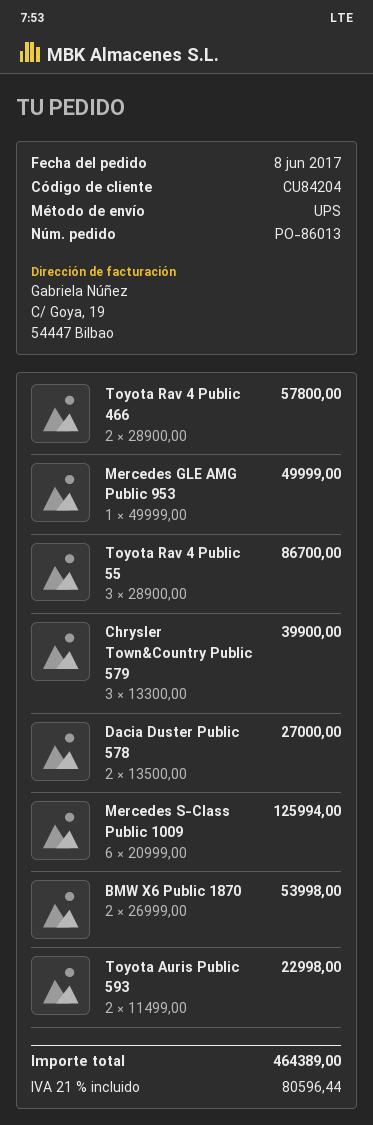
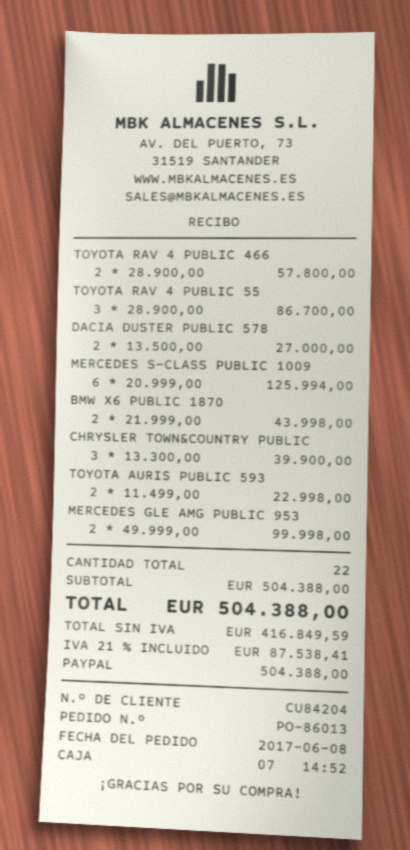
Mercedes GLE AMG Public 953: 1 x 49999.00 = 49999.00 -> 2 x 49999.00 = 99998.00
BMW X6 Public 1870: 2 x 26999.00 = 53998.00 -> 2 x 21999.00 = 43998.00
tax: 21% = 80596.44 -> 21% = 87538.41
total: 464389.00 -> 504388.00

